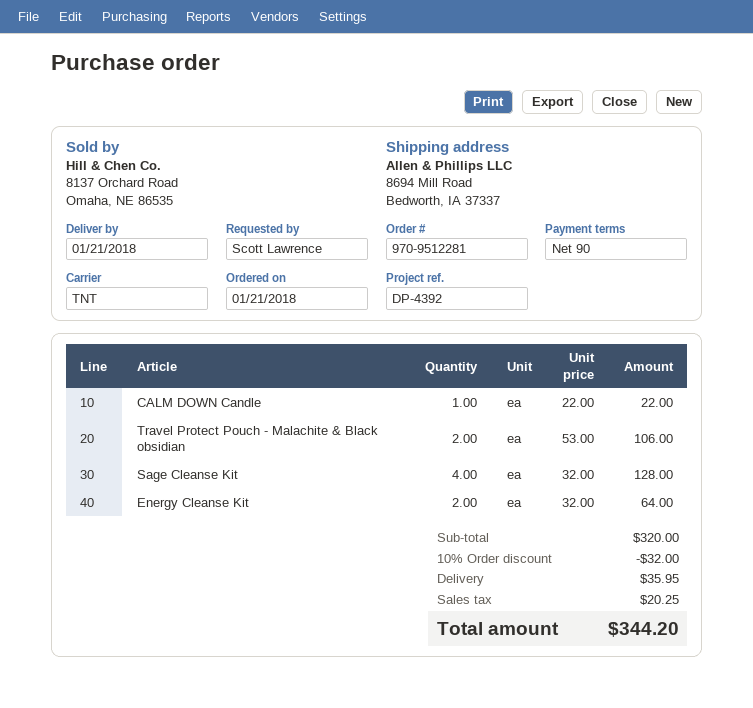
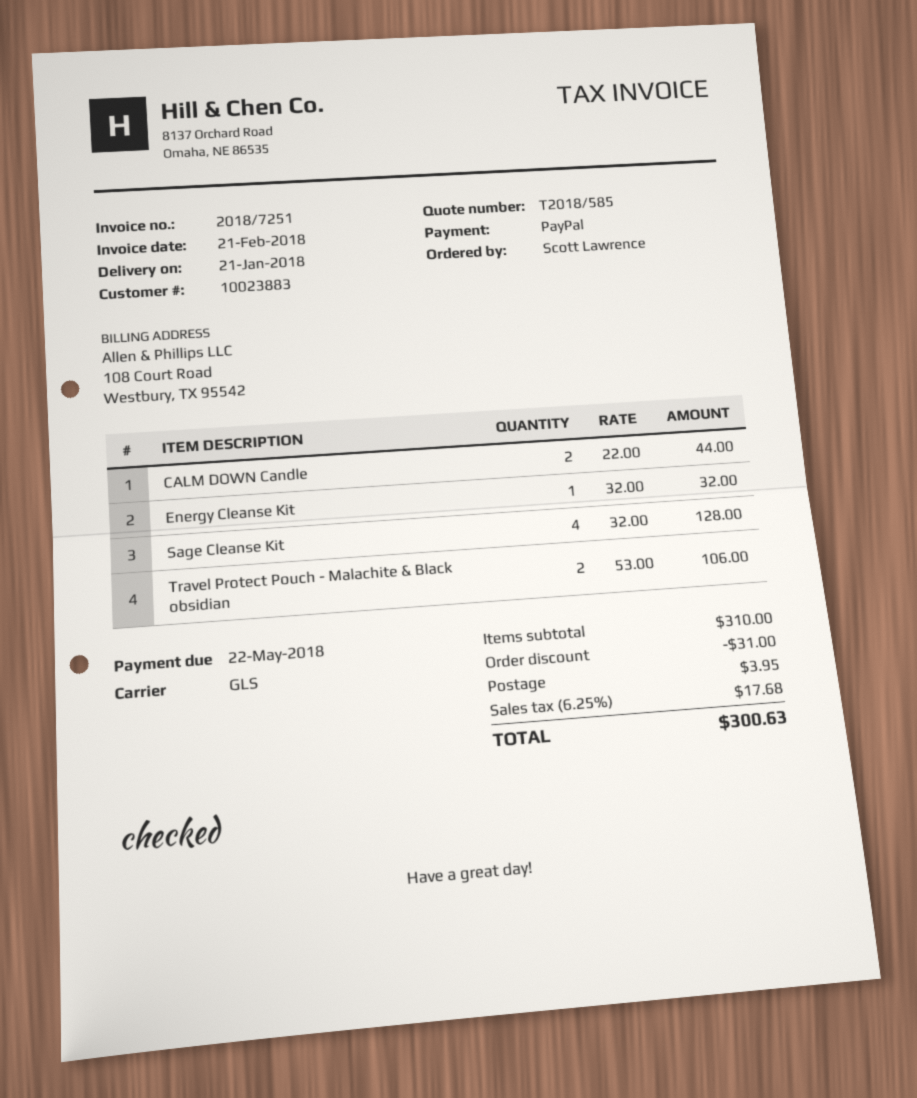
shipping method: TNT -> GLS
CALM DOWN Candle: 1 x 22.00 = 22.00 -> 2 x 22.00 = 44.00
Energy Cleanse Kit: 2 x 32.00 = 64.00 -> 1 x 32.00 = 32.00
subtotal: 320.00 -> 310.00
discount: 32.00 -> 31.00
shipping: 35.95 -> 3.95
tax: 20.25 -> 17.68
total: 344.20 -> 300.63

